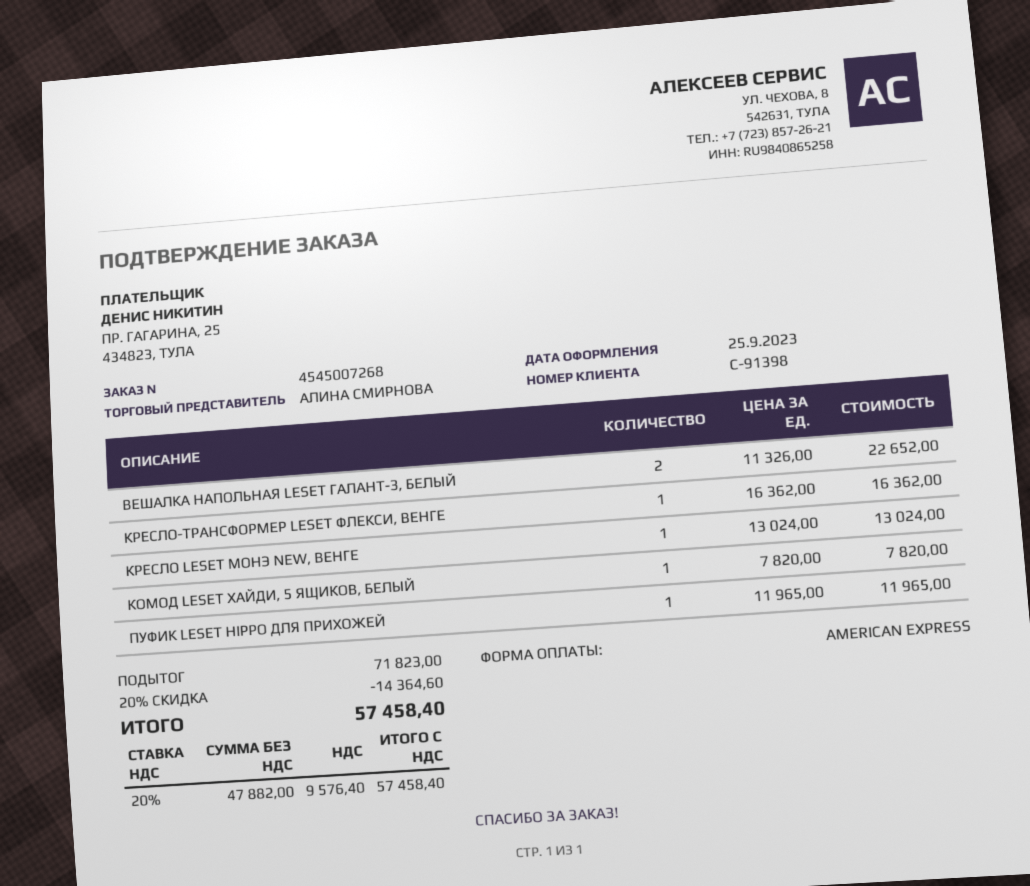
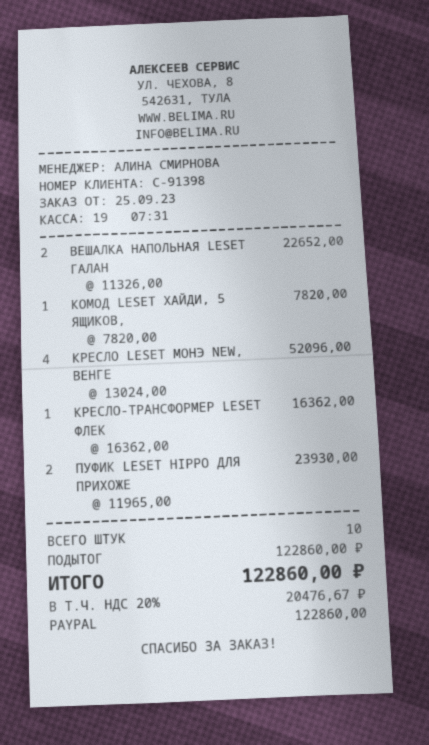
payment method: American Express -> PayPal
КРЕСЛО LESET МОНЭ NEW, ВЕНГЕ: 1 x 13024.00 = 13024.00 -> 4 x 13024.00 = 52096.00
ПУФИК LESET HIPPO ДЛЯ ПРИХОЖЕЙ: 1 x 11965.00 = 11965.00 -> 2 x 11965.00 = 23930.00
subtotal: 71823.00 -> 122860.00
discount: 20% = 14364.60 -> none
tax: 20% = 9576.40 -> 20% = 20476.67
total: 57458.40 -> 122860.00

